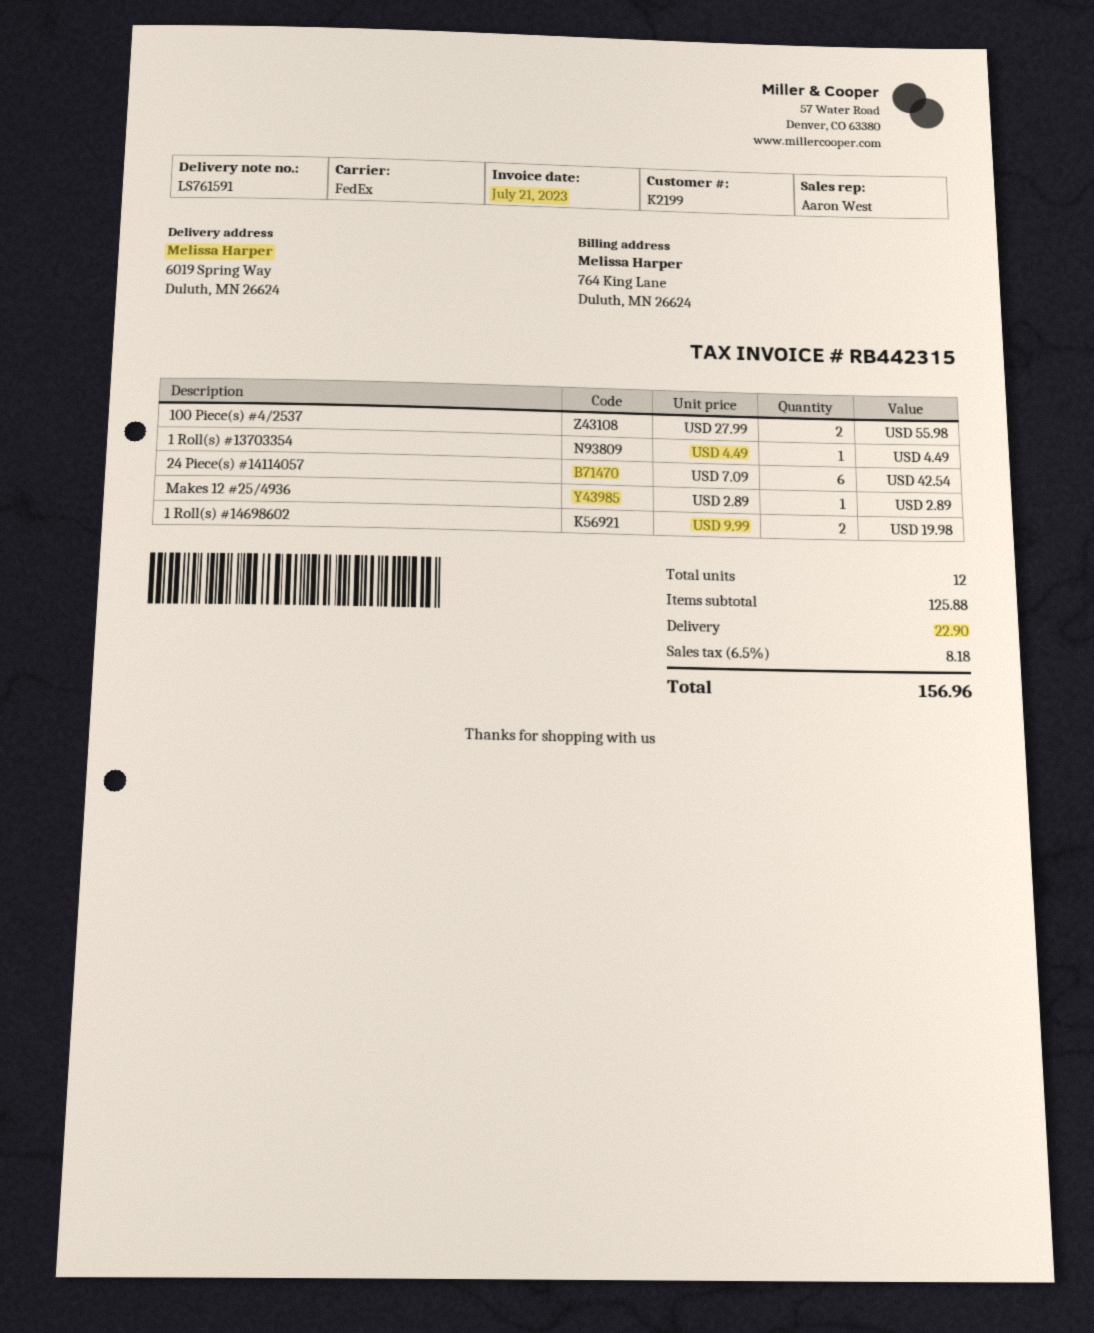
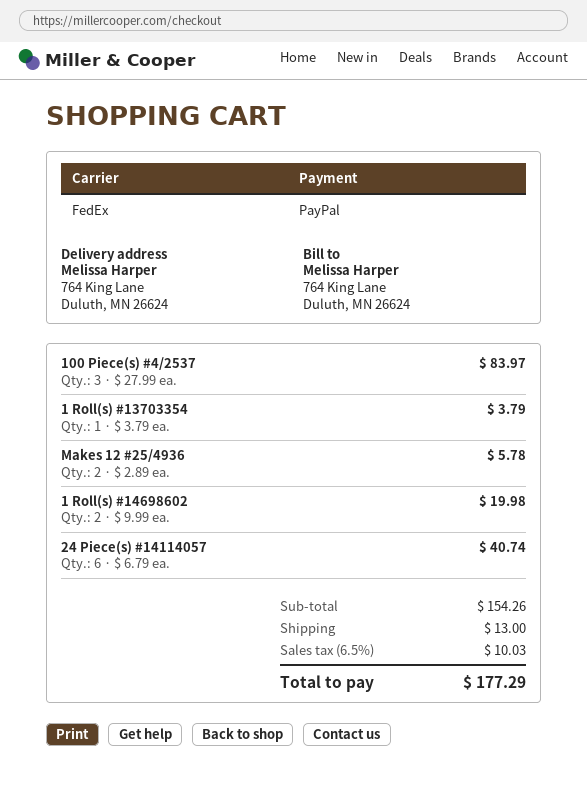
ship to: 6019 Spring Way, Duluth, MN 26624 -> 764 King Lane, Duluth, MN 26624
100 Piece(s) #4/2537: 2 x 27.99 = 55.98 -> 3 x 27.99 = 83.97
1 Roll(s) #13703354: 1 x 4.49 = 4.49 -> 1 x 3.79 = 3.79
24 Piece(s) #14114057: 6 x 7.09 = 42.54 -> 6 x 6.79 = 40.74
Makes 12 #25/4936: 1 x 2.89 = 2.89 -> 2 x 2.89 = 5.78
subtotal: 125.88 -> 154.26
shipping: 22.90 -> 13.00
tax: 6.5% = 8.18 -> 6.5% = 10.03
total: 156.96 -> 177.29

